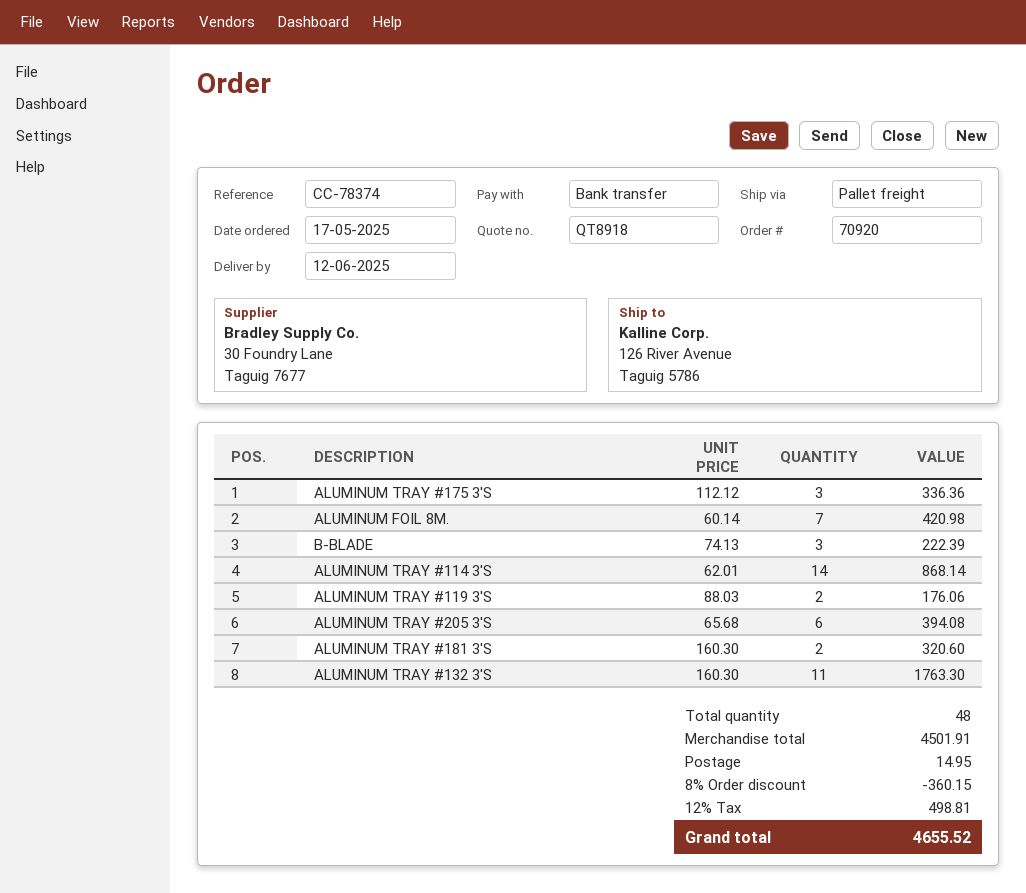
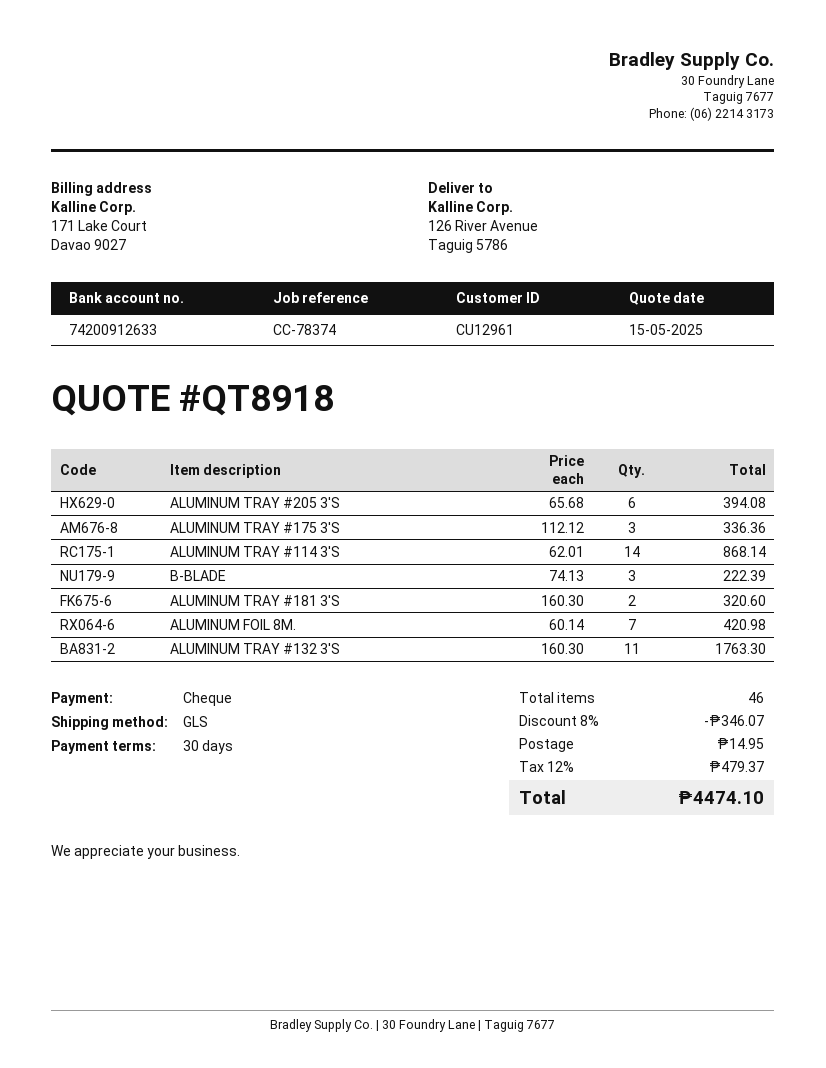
payment method: bank transfer -> cheque
shipping method: pallet freight -> GLS
ALUMINUM TRAY #119 3'S: 2 x 88.03 = 176.06 -> none
total quantity: 48 -> 46
discount: 8% = 360.15 -> 8% = 346.07
tax: 12% = 498.81 -> 12% = 479.37
total: 4655.52 -> 4474.10

